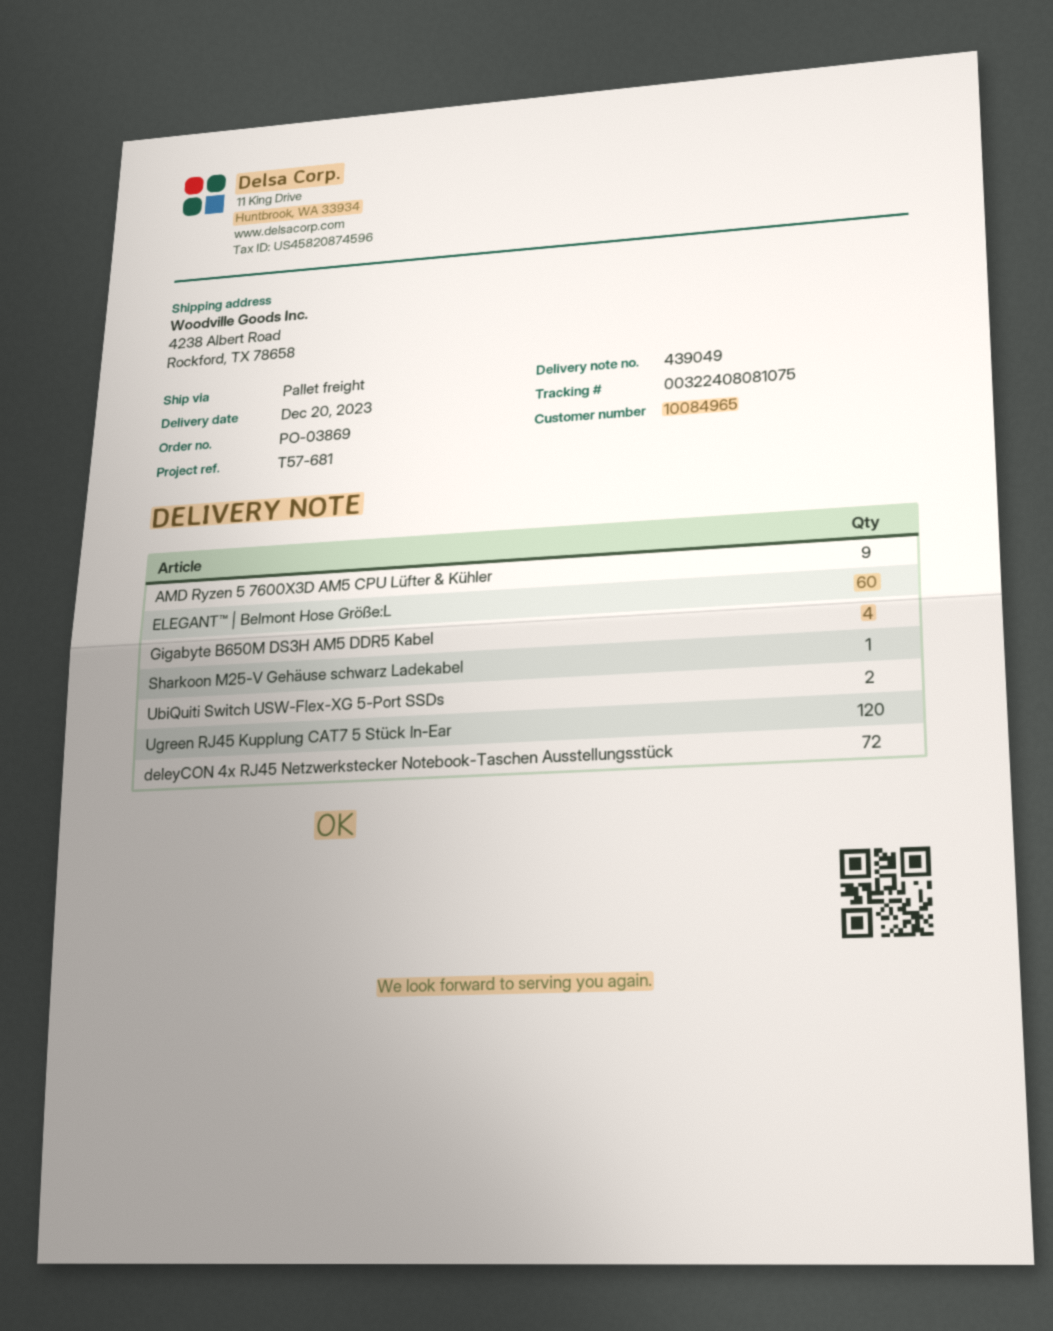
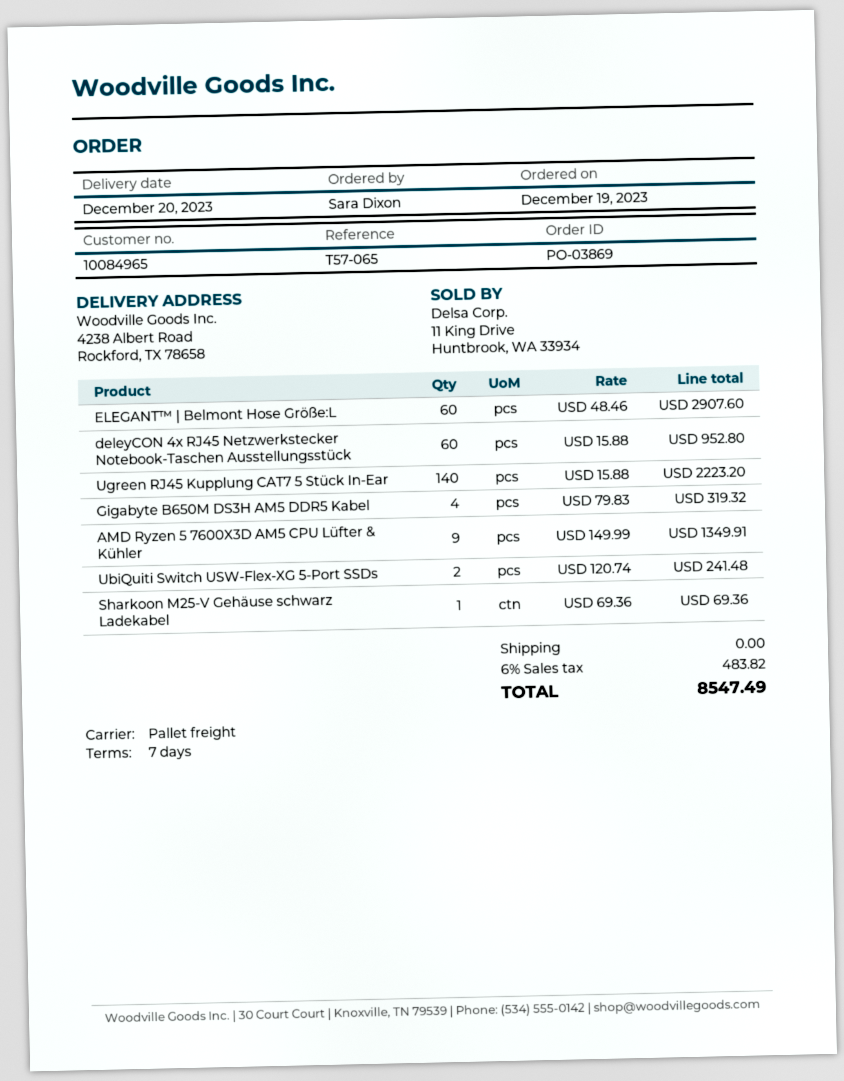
reference: T57-681 -> T57-065
Ugreen RJ45 Kupplung CAT7 5 Stück In-Ear: 120 -> 140
deleyCON 4x RJ45 Netzwerkstecker Notebook-Taschen Ausstellungsstück: 72 -> 60

